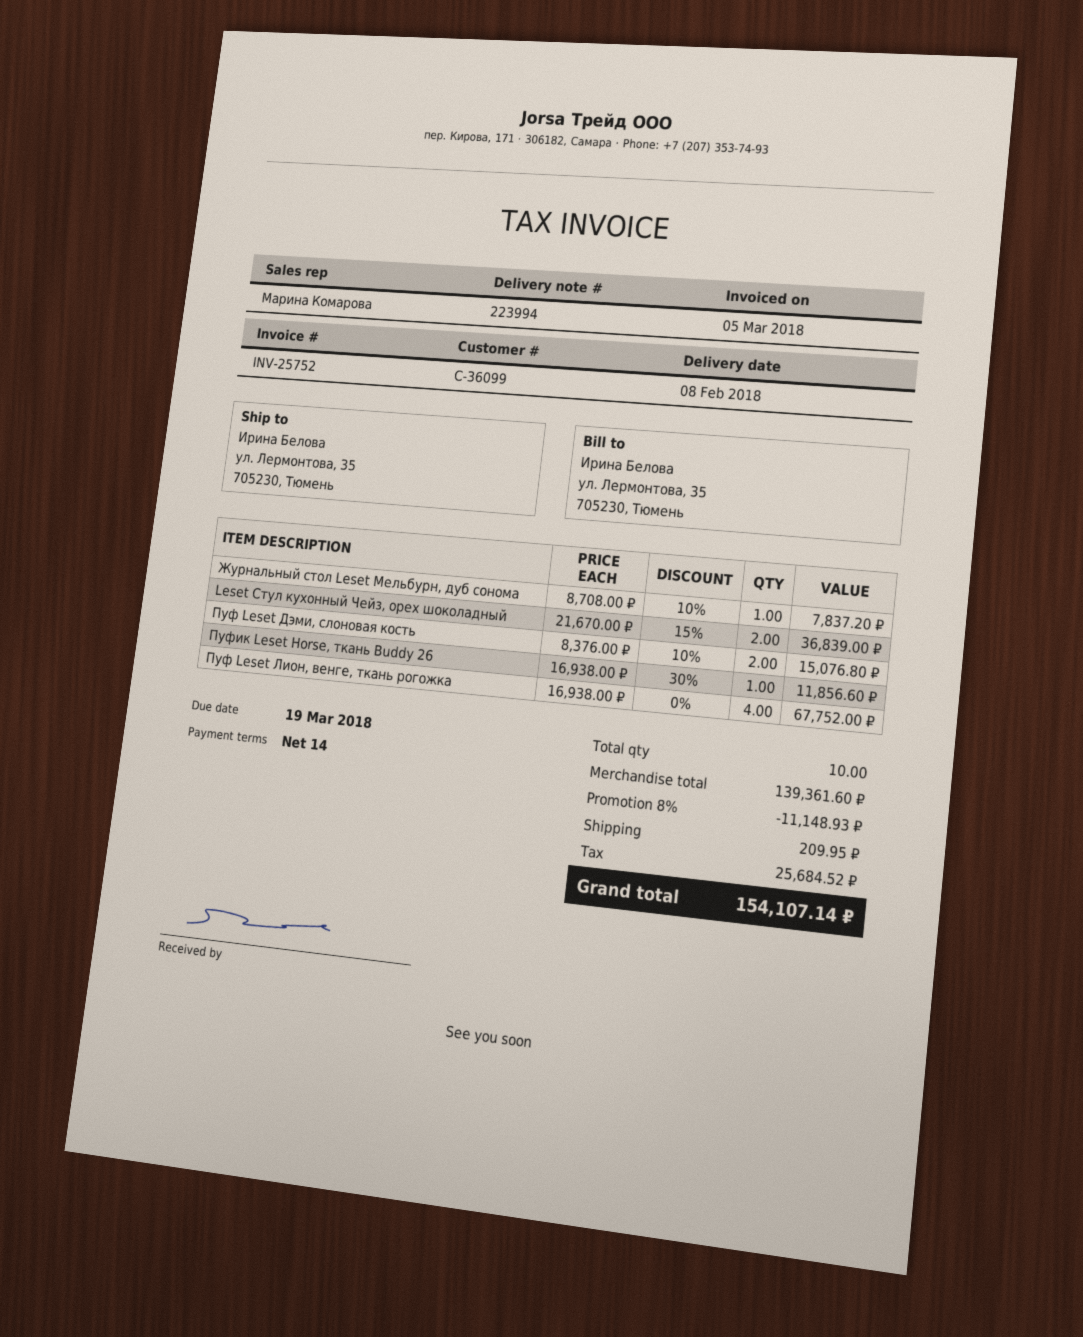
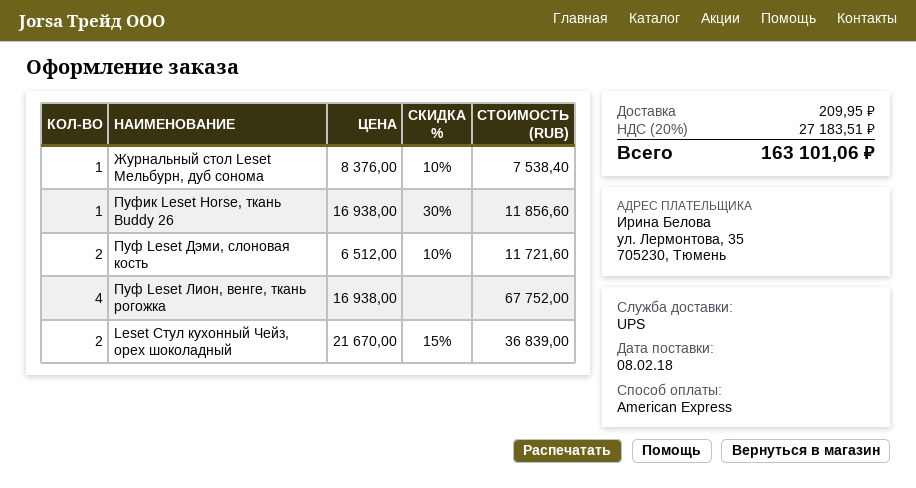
Журнальный стол Leset Мельбурн, дуб сонома: 1 x 8708.00 - 10% = 7837.20 -> 1 x 8376.00 - 10% = 7538.40
Пуф Leset Дэми, слоновая кость: 2 x 8376.00 - 10% = 15076.80 -> 2 x 6512.00 - 10% = 11721.60
discount: 8% = 11148.93 -> none
tax: 25684.52 -> 27183.51
total: 154107.14 -> 163101.06

